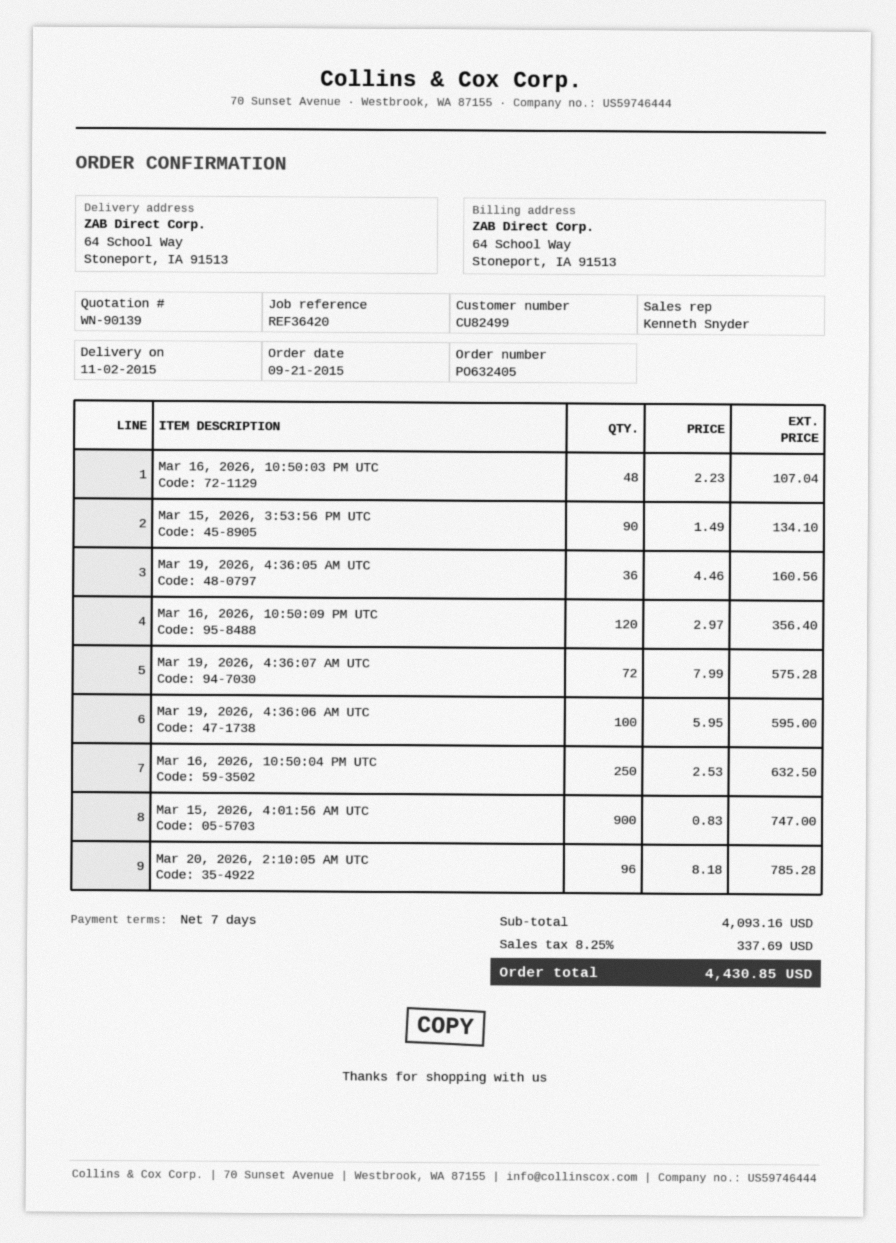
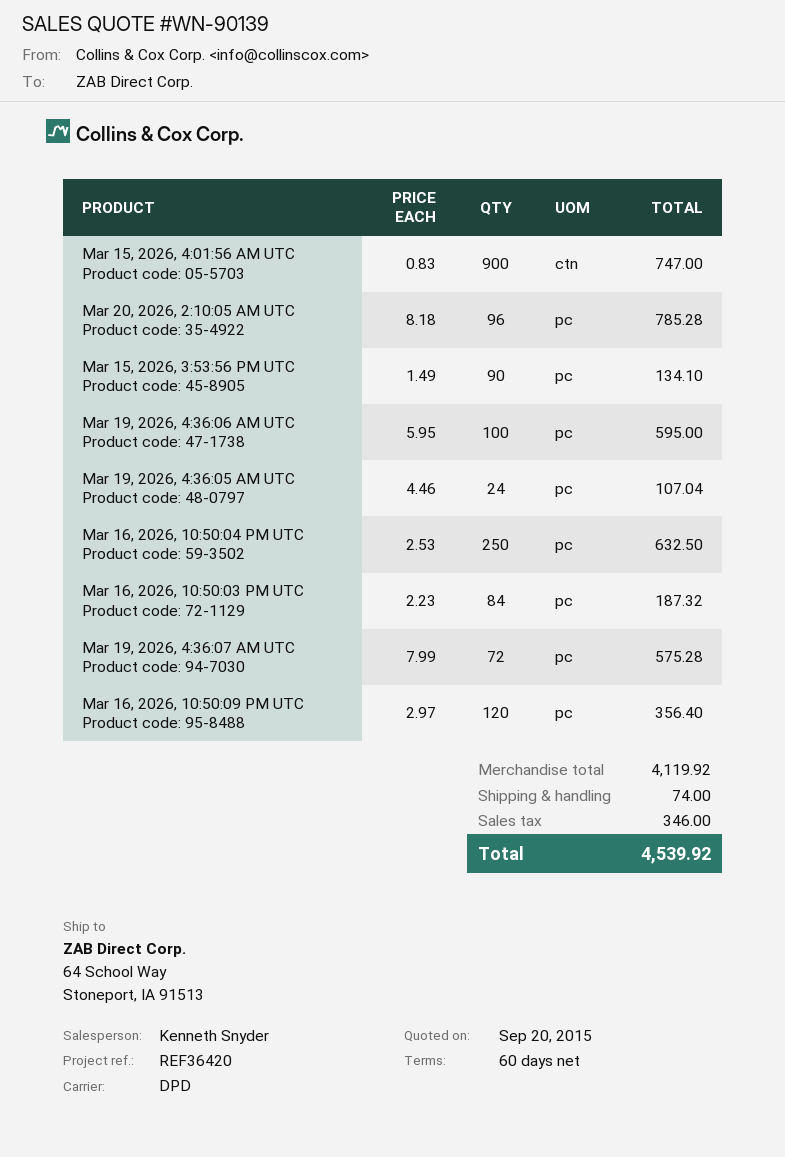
payment terms: 7 days -> 60 days
Mar 16, 2026, 10:50:03 PM UTC: 48 x 2.23 = 107.04 -> 84 x 2.23 = 187.32
Mar 19, 2026, 4:36:05 AM UTC: 36 x 4.46 = 160.56 -> 24 x 4.46 = 107.04
subtotal: 4093.16 -> 4119.92
shipping: none -> 74.00
tax: 337.69 -> 346.00
total: 4430.85 -> 4539.92

